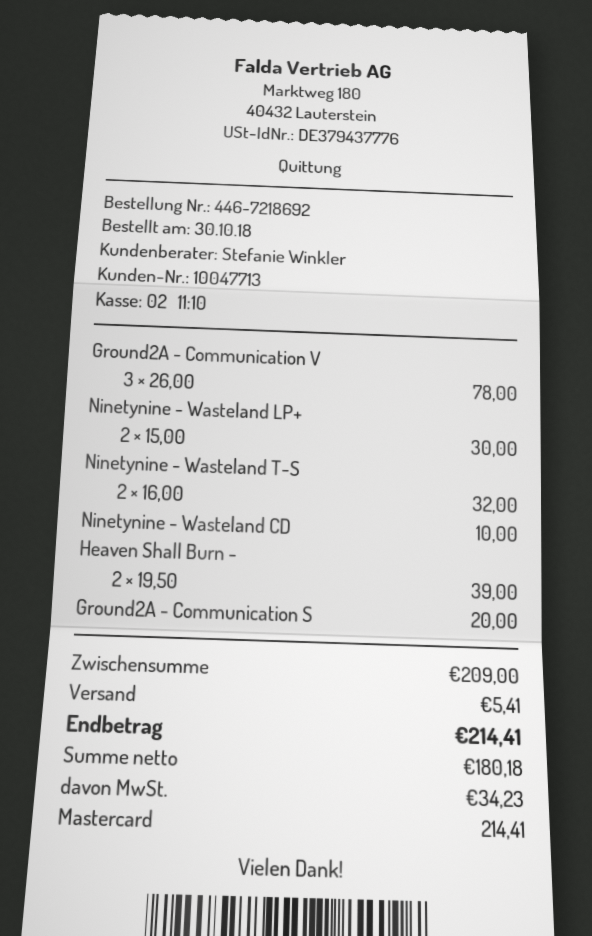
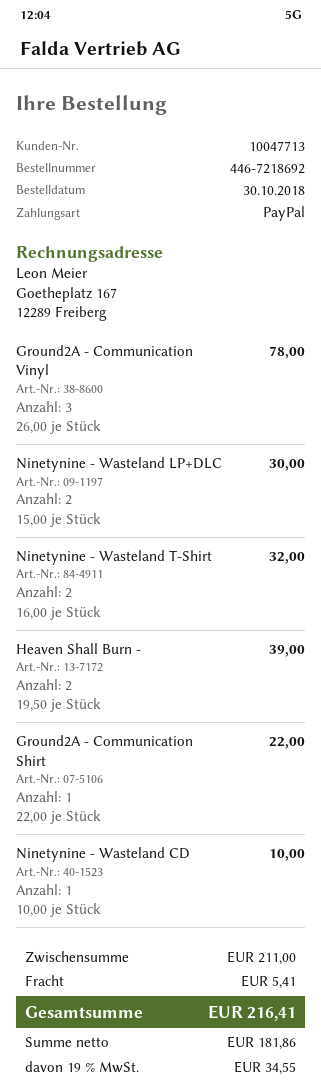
payment method: Mastercard -> PayPal
Ground2A - Communication S: 1 x 20.00 = 20.00 -> 1 x 22.00 = 22.00
subtotal: 209.00 -> 211.00
net: 180.18 -> 181.86
tax: 34.23 -> 34.55
total: 214.41 -> 216.41

